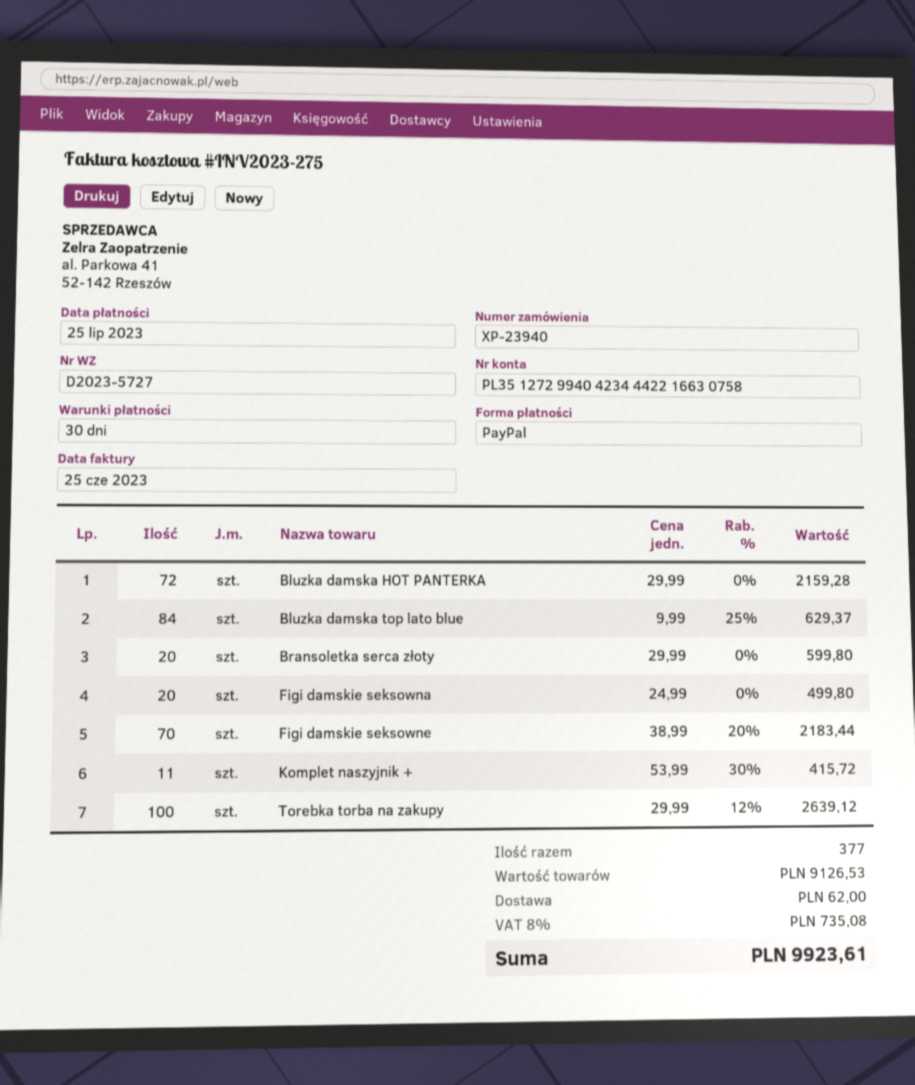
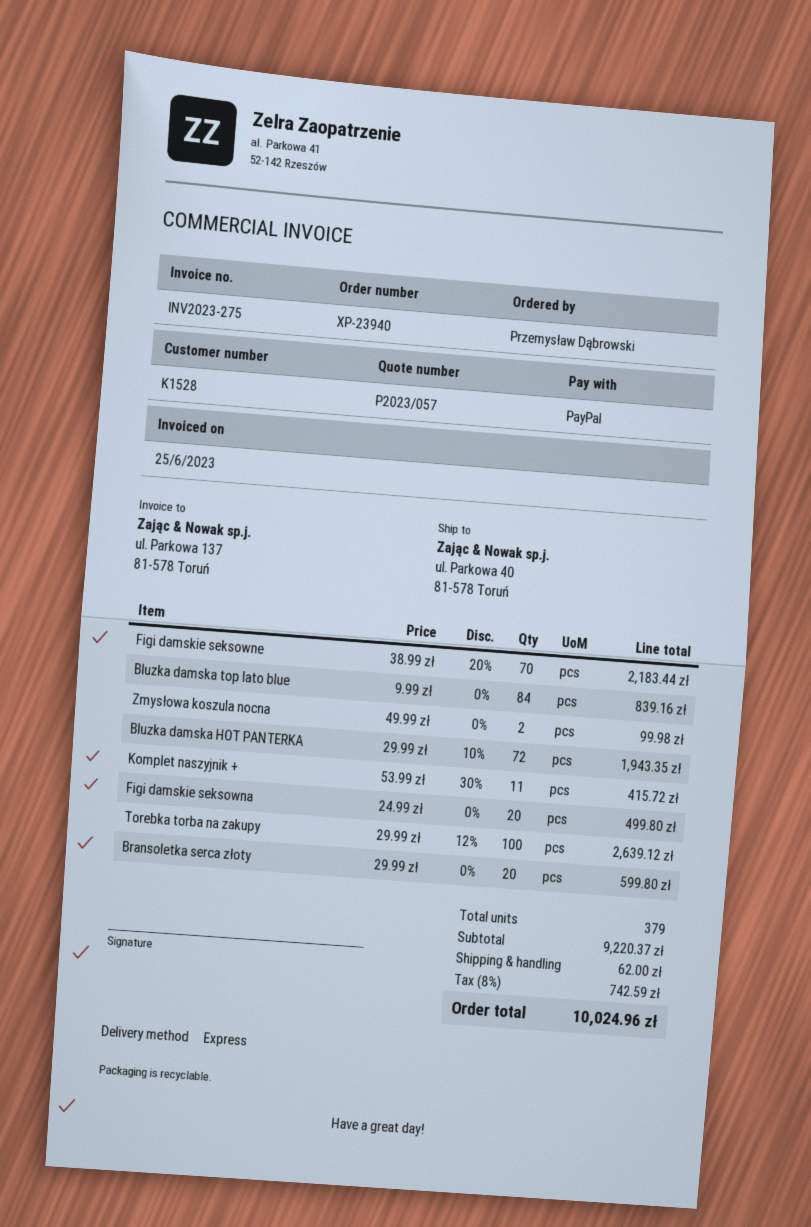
Bluzka damska HOT PANTERKA: 72 x 29.99 = 2159.28 -> 72 x 29.99 - 10% = 1943.35
Bluzka damska top lato blue: 84 x 9.99 - 25% = 629.37 -> 84 x 9.99 = 839.16
Zmysłowa koszula nocna: none -> 2 x 49.99 = 99.98
total quantity: 377 -> 379
subtotal: 9126.53 -> 9220.37
tax: 8% = 735.08 -> 8% = 742.59
total: 9923.61 -> 10024.96

